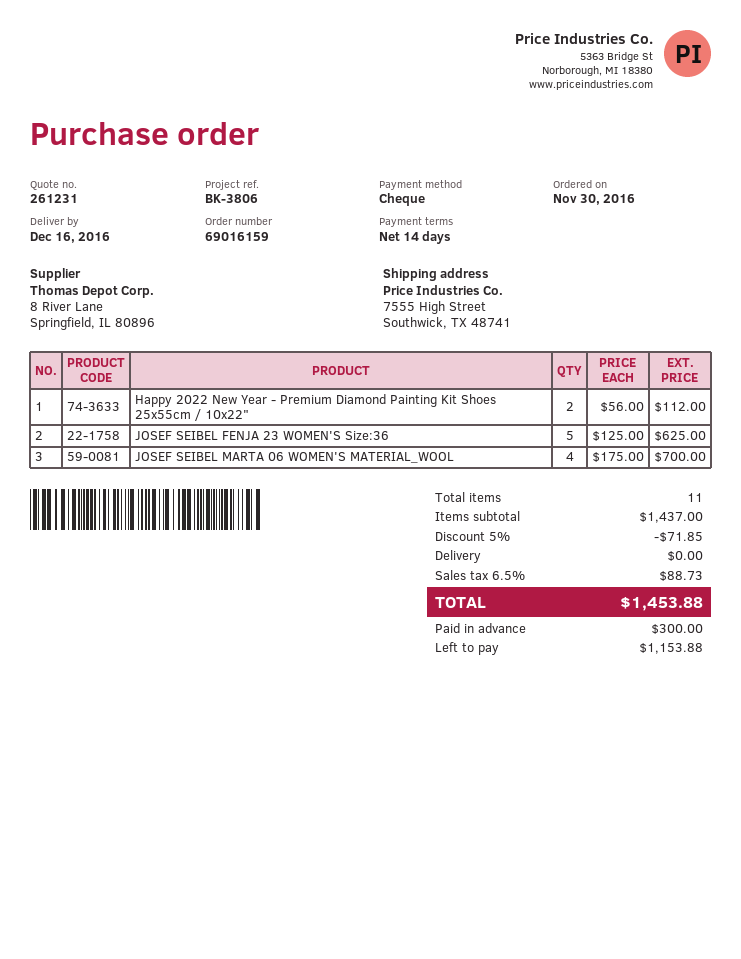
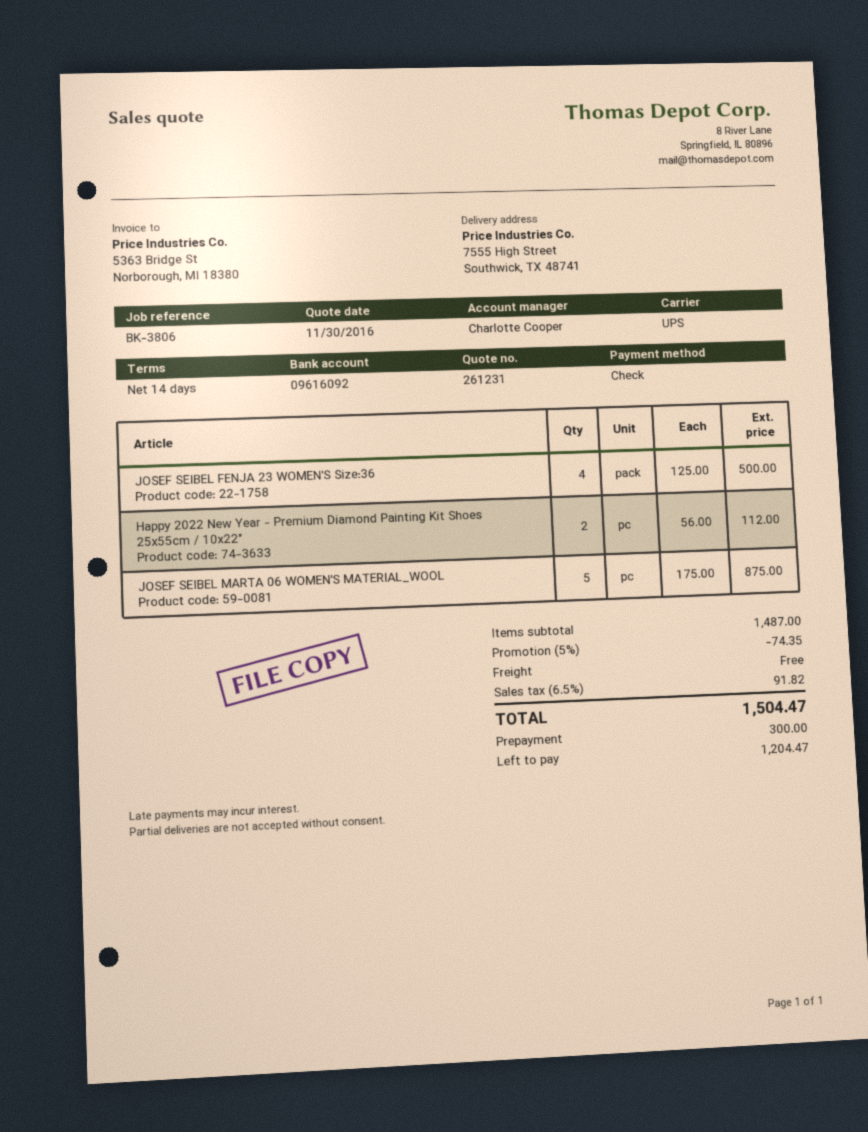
JOSEF SEIBEL FENJA 23 WOMEN'S Size:36: 5 x 125.00 = 625.00 -> 4 x 125.00 = 500.00
JOSEF SEIBEL MARTA 06 WOMEN'S MATERIAL_WOOL: 4 x 175.00 = 700.00 -> 5 x 175.00 = 875.00
subtotal: 1437.00 -> 1487.00
discount: 5% = 71.85 -> 5% = 74.35
tax: 6.5% = 88.73 -> 6.5% = 91.82
total: 1453.88 -> 1504.47
balance: 1153.88 -> 1204.47

